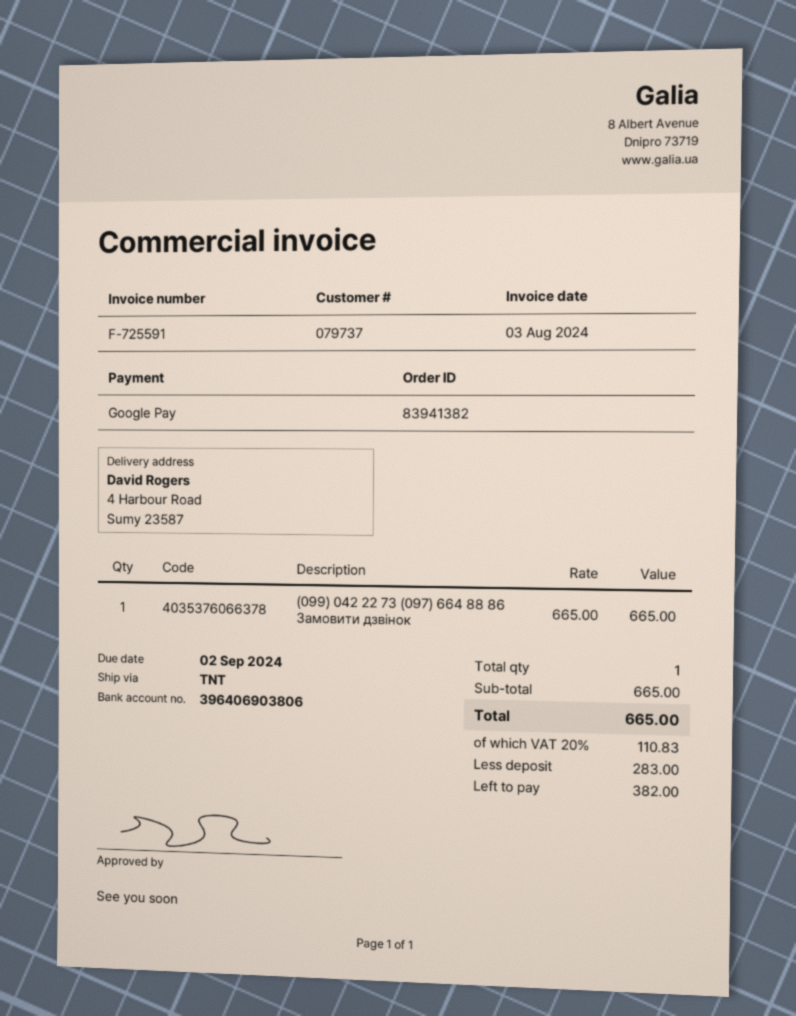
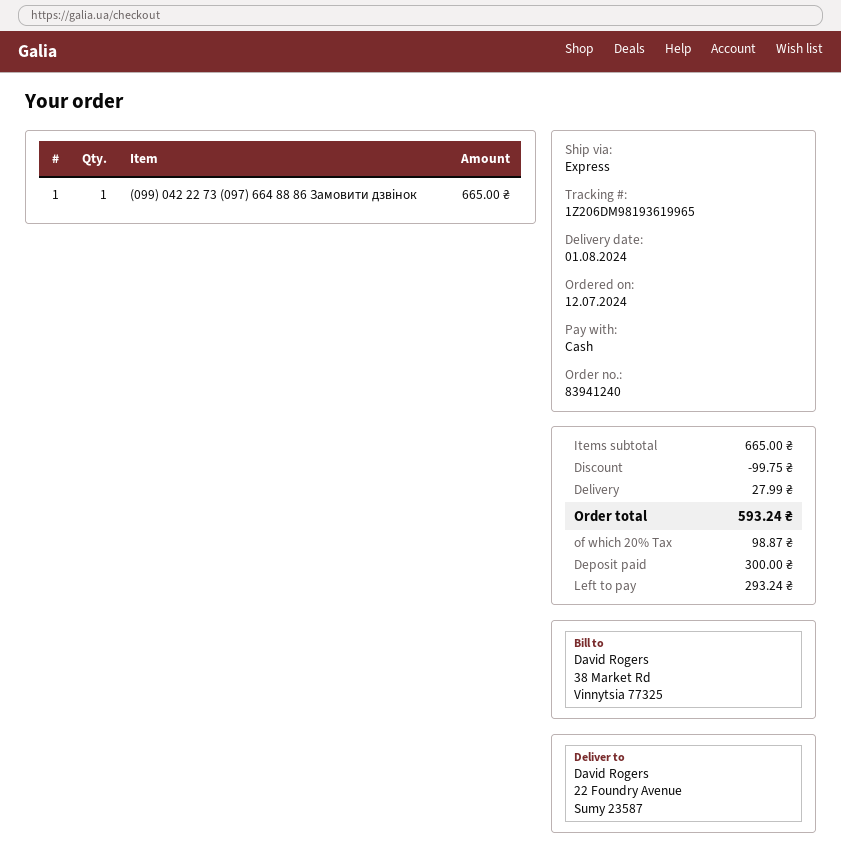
order number: 83941382 -> 83941240
payment method: Google Pay -> cash
shipping method: TNT -> express
ship to: 4 Harbour Road, Sumy 23587 -> 22 Foundry Avenue, Sumy 23587
discount: none -> 99.75
shipping: none -> 27.99
tax: 20% = 110.83 -> 20% = 98.87
total: 665.00 -> 593.24
deposit: 283.00 -> 300.00
balance: 382.00 -> 293.24

